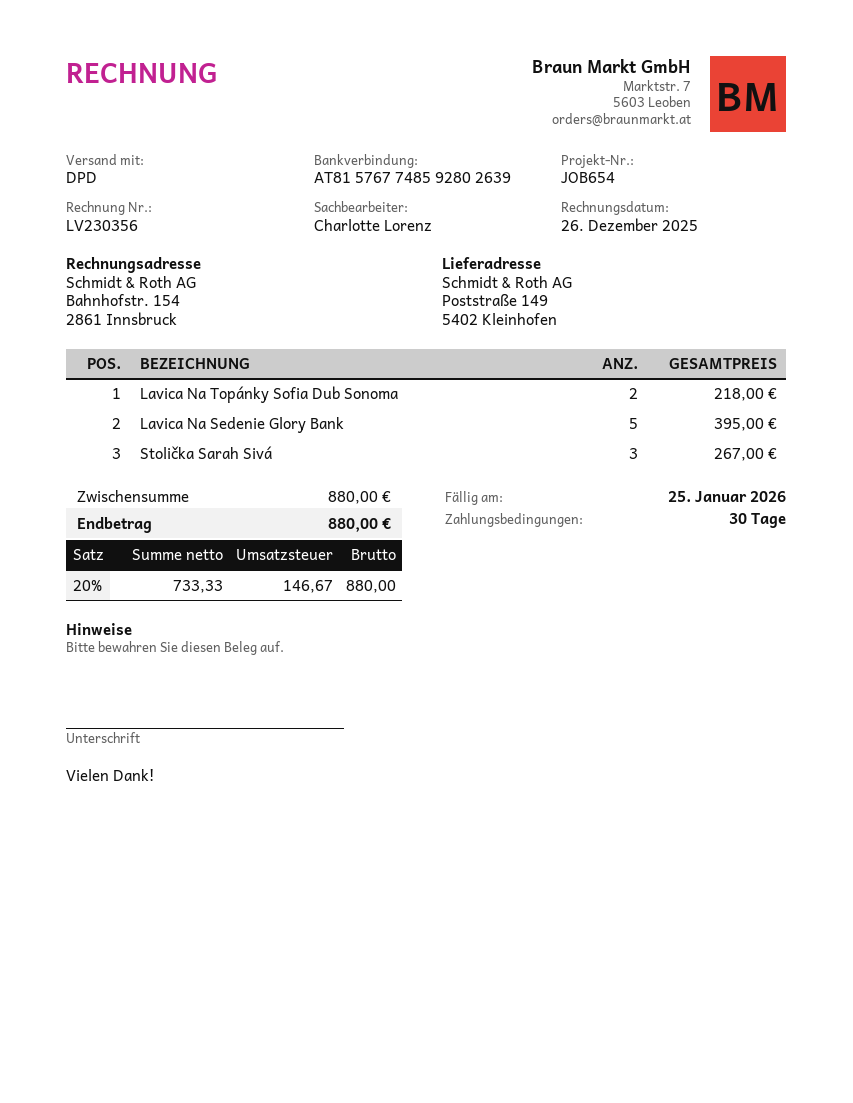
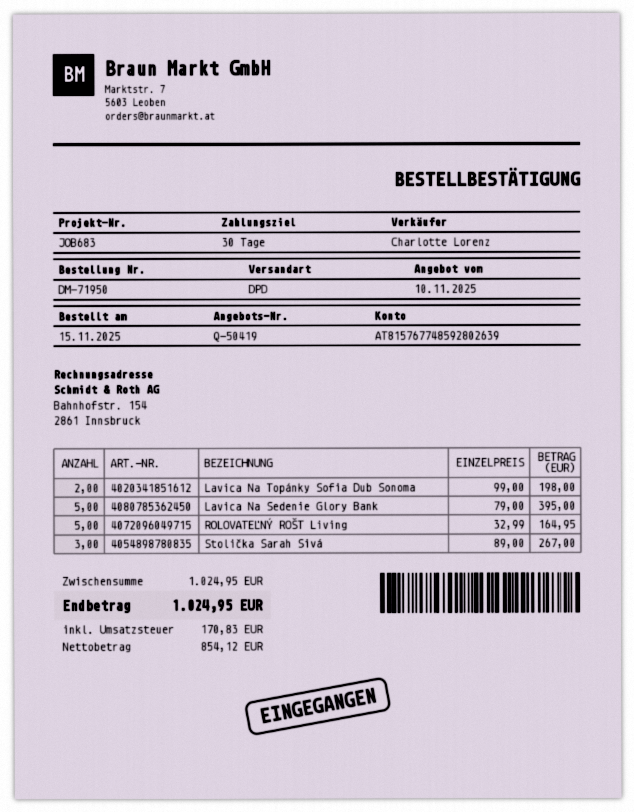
reference: JOB654 -> JOB683
Lavica Na Topánky Sofia Dub Sonoma: 2 for 218.00 -> 2 for 198.00
ROLOVATEĽNÝ ROŠT Living: none -> 5 for 164.95
subtotal: 880.00 -> 1024.95
net: 733.33 -> 854.12
tax: 146.67 -> 170.83
total: 880.00 -> 1024.95

